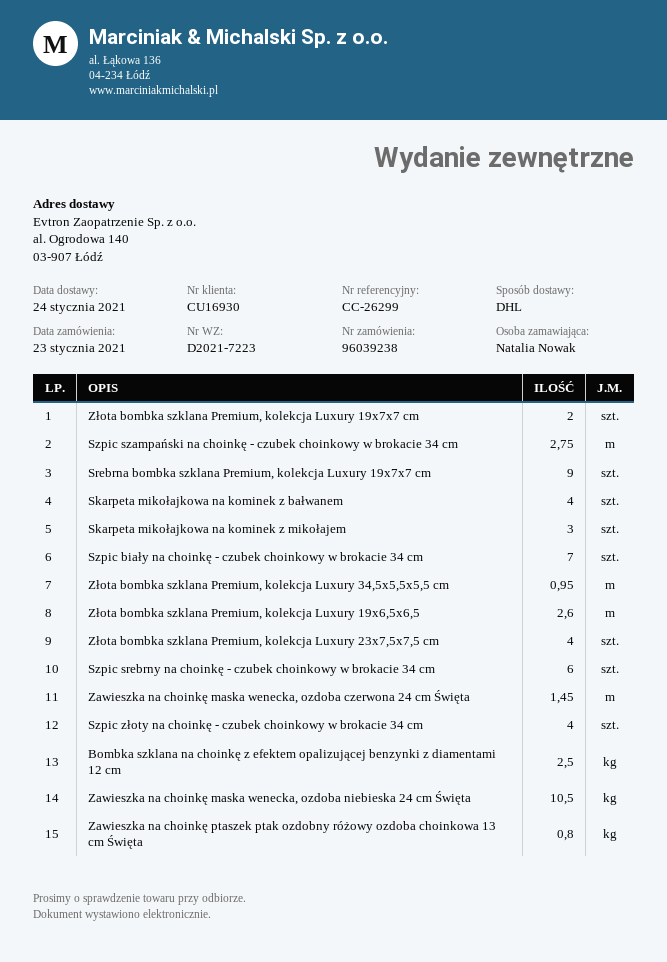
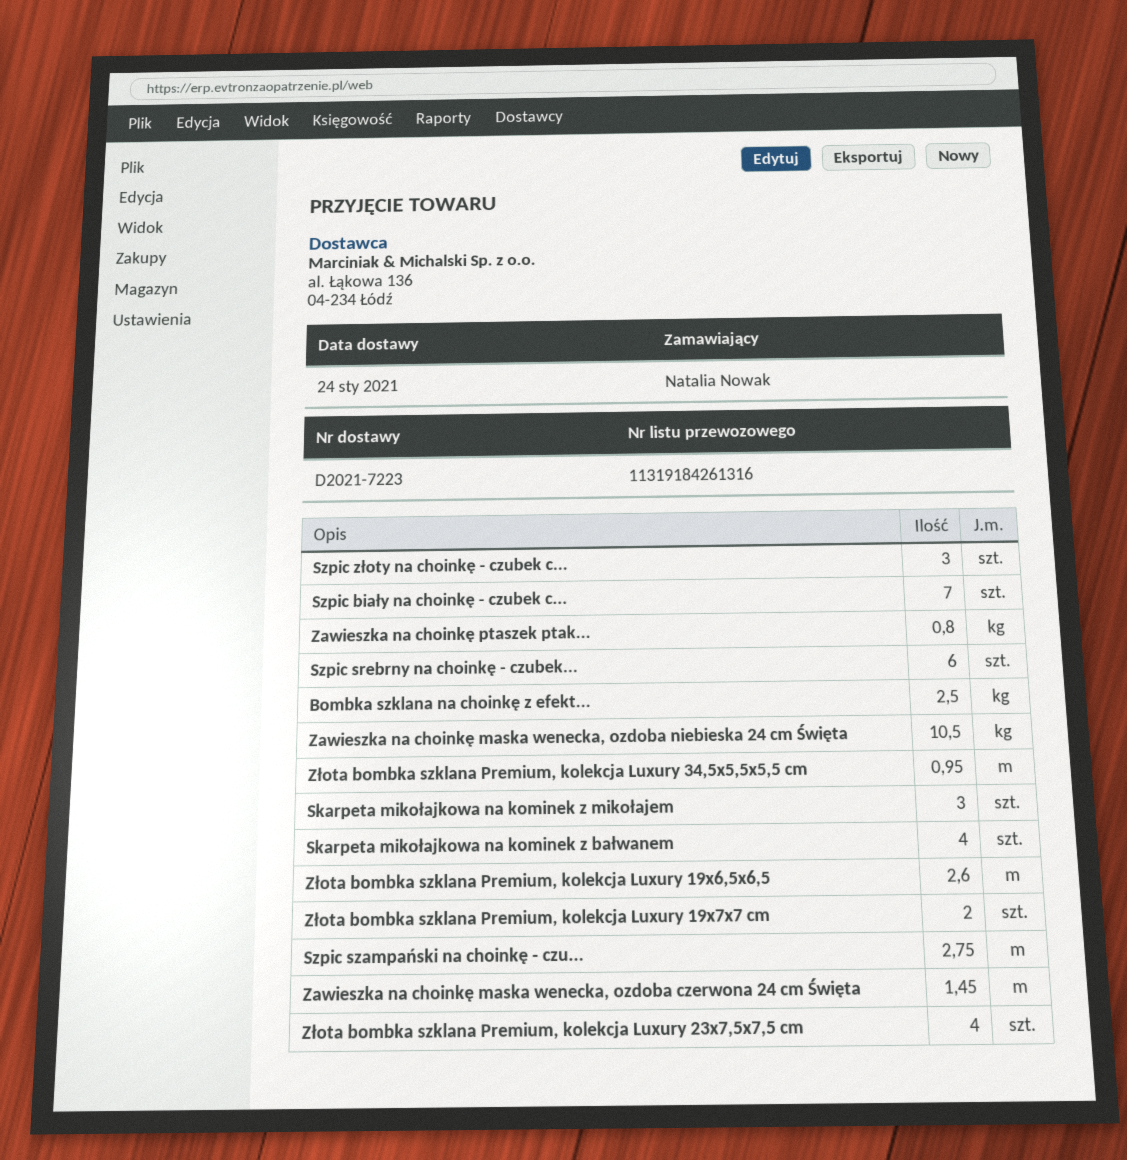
Srebrna bombka szklana Premium, kolekcja Luxury 19x7x7 cm: 9 -> none
Szpic złoty na choinkę - czubek choinkowy w brokacie 34 cm: 4 -> 3

